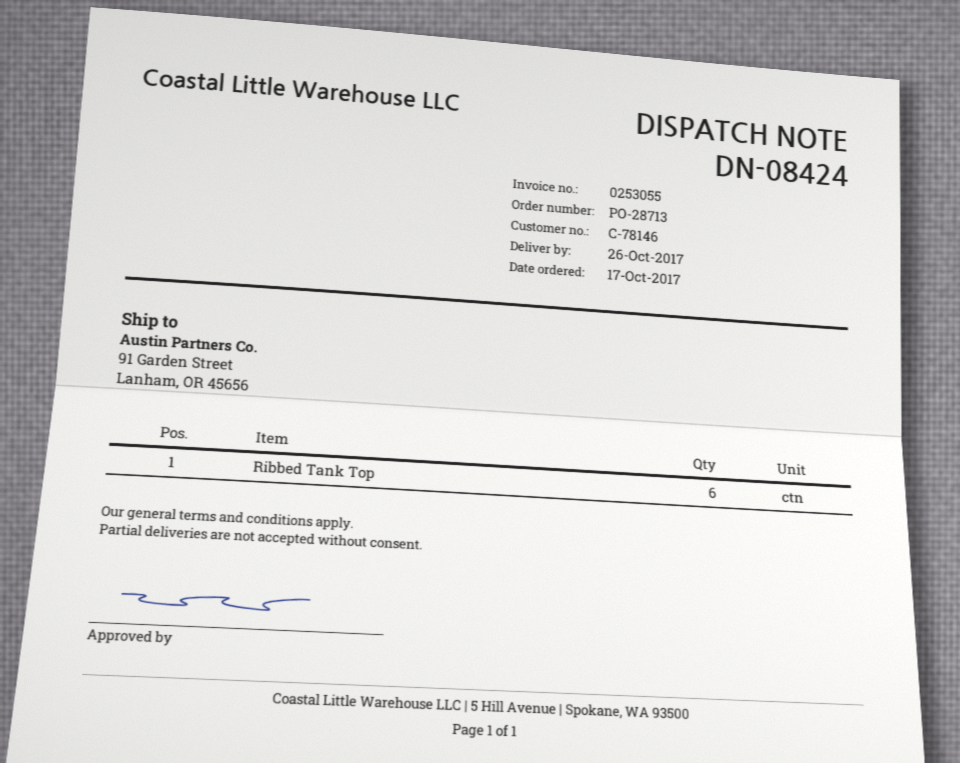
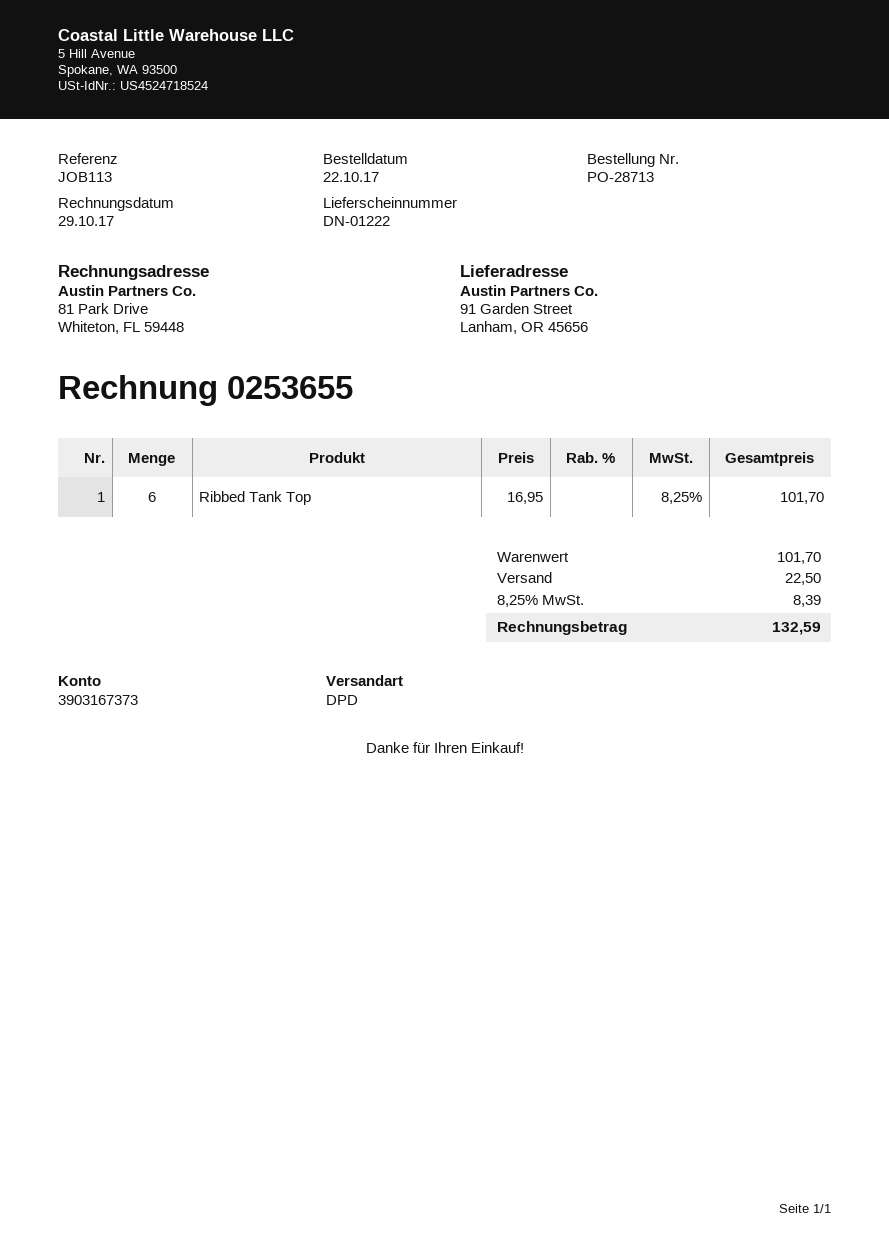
order date: 2017-10-17 -> 2017-10-22
delivery note number: DN-08424 -> DN-01222
invoice number: 0253055 -> 0253655

